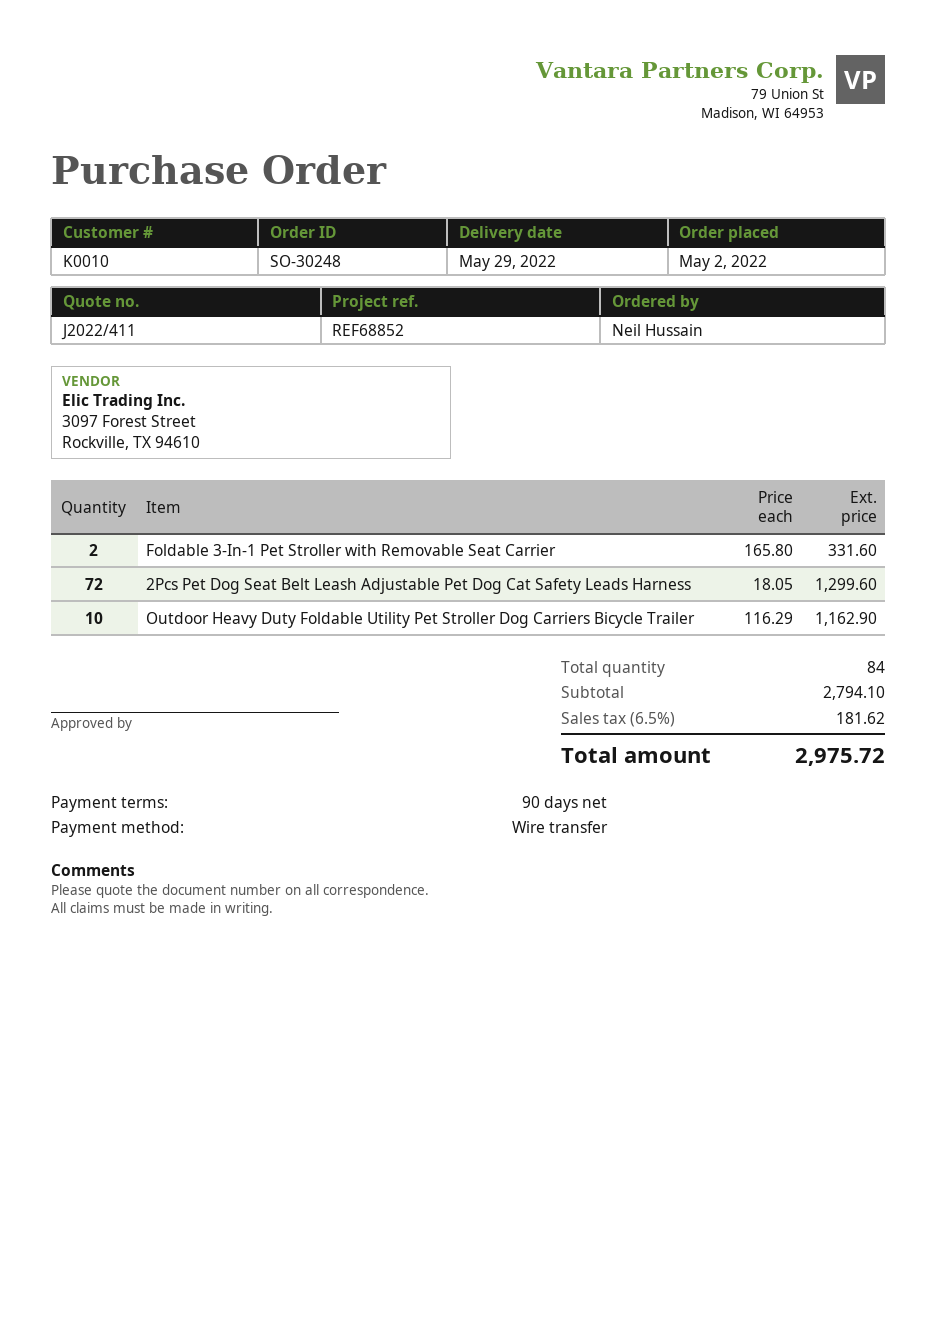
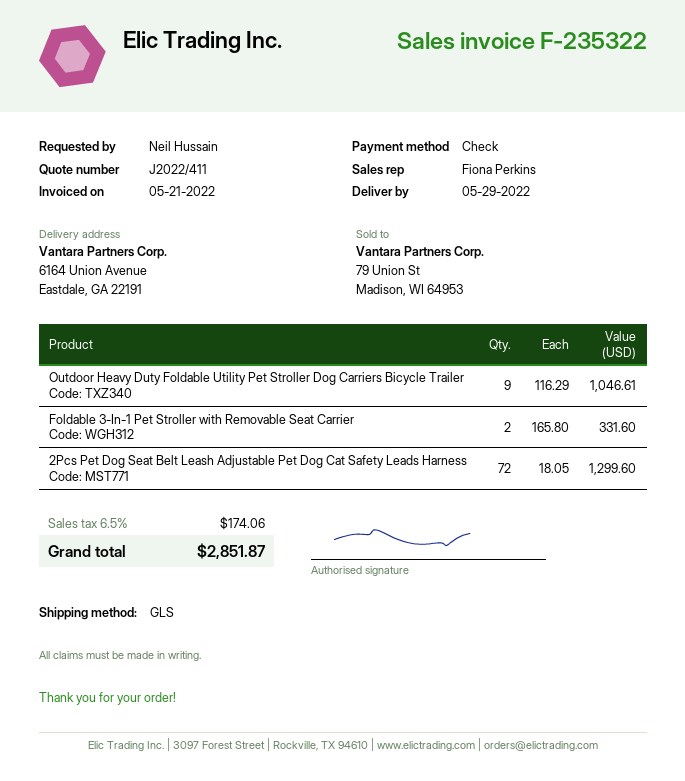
payment method: bank transfer -> cheque
Outdoor Heavy Duty Foldable Utility Pet Stroller Dog Carriers Bicycle Trailer: 10 x 116.29 = 1162.90 -> 9 x 116.29 = 1046.61
tax: 6.5% = 181.62 -> 6.5% = 174.06
total: 2975.72 -> 2851.87

